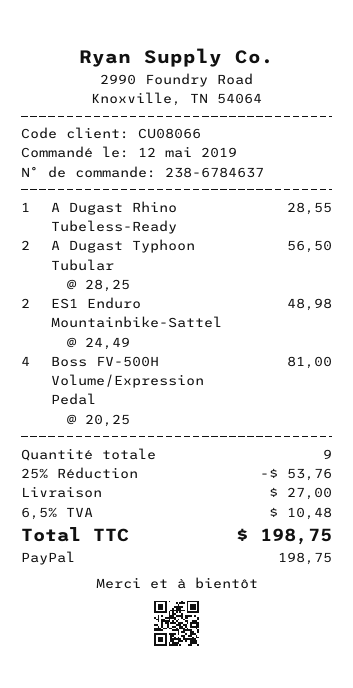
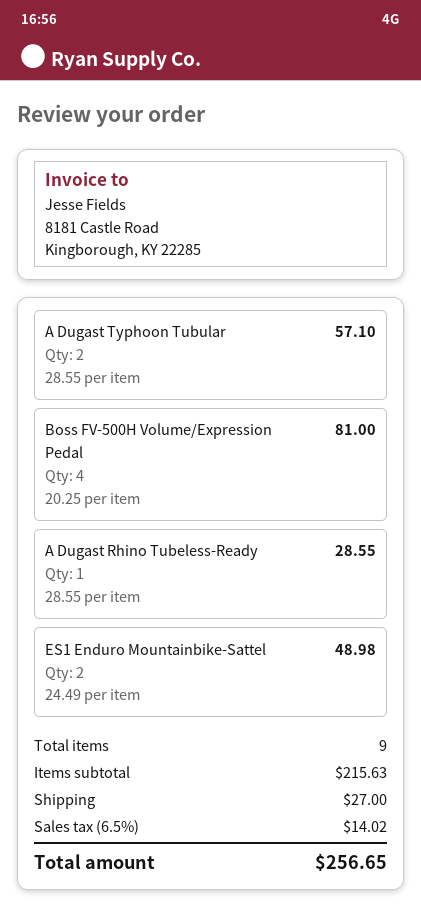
A Dugast Typhoon Tubular: 2 x 28.25 = 56.50 -> 2 x 28.55 = 57.10
discount: 25% = 53.76 -> none
tax: 6.5% = 10.48 -> 6.5% = 14.02
total: 198.75 -> 256.65

